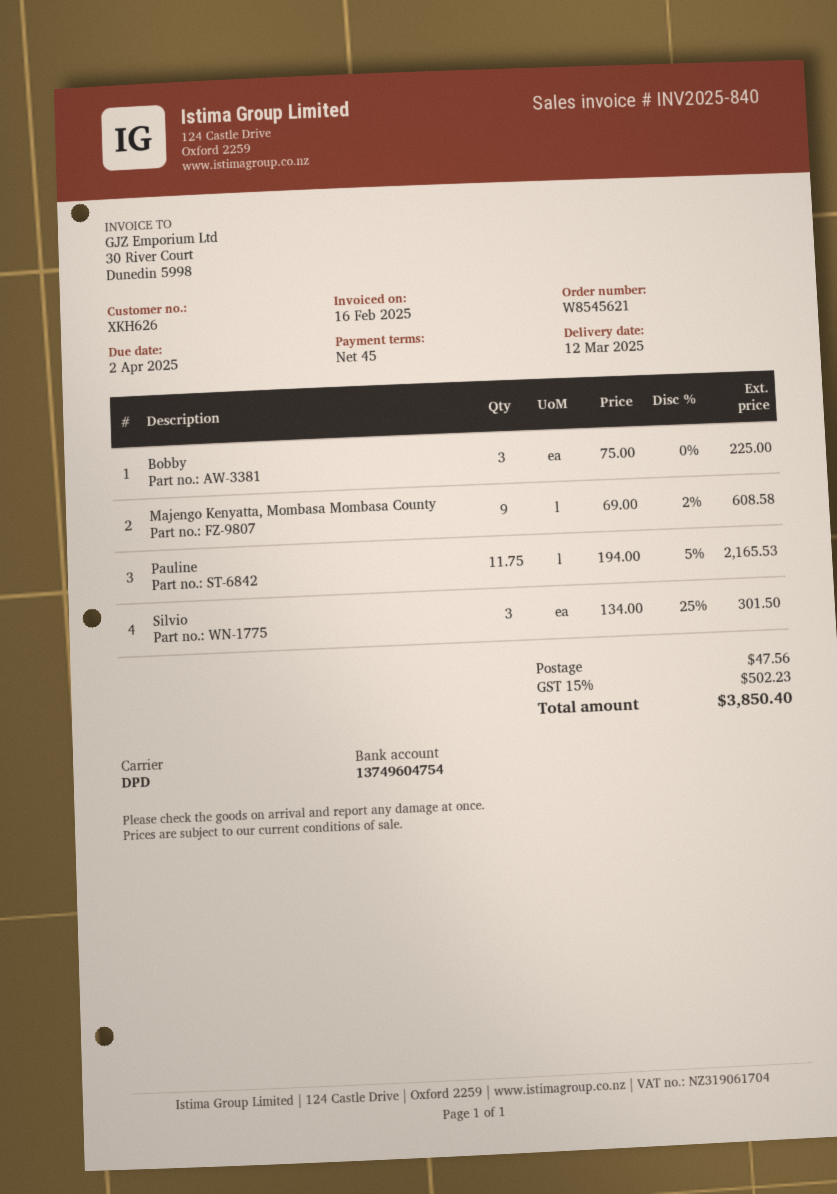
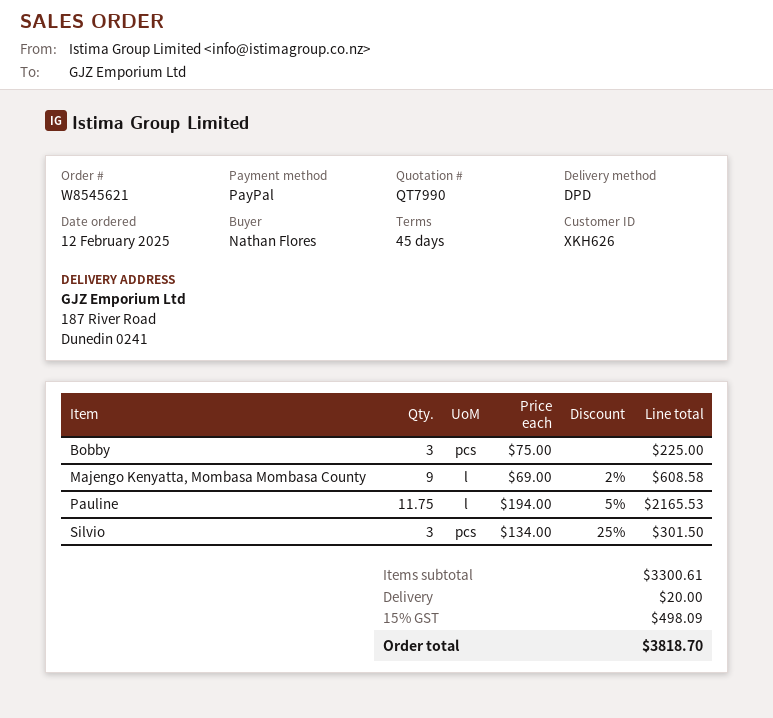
shipping: 47.56 -> 20.00
tax: 15% = 502.23 -> 15% = 498.09
total: 3850.40 -> 3818.70

